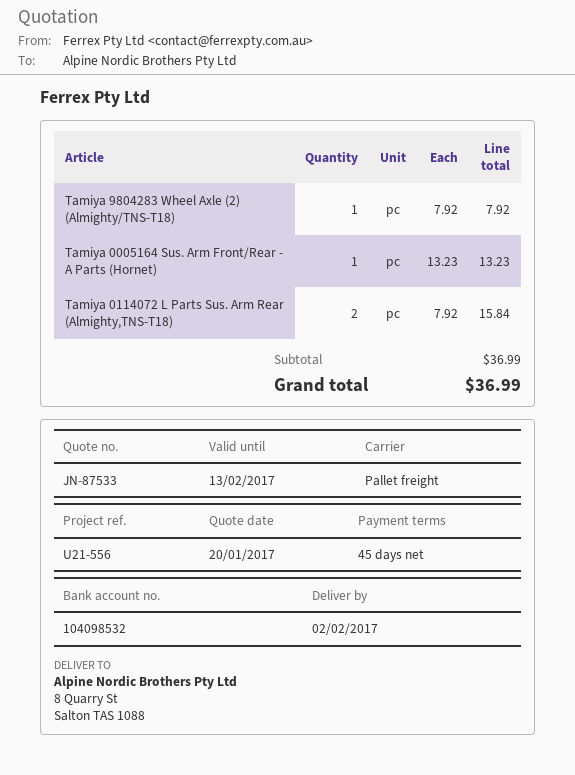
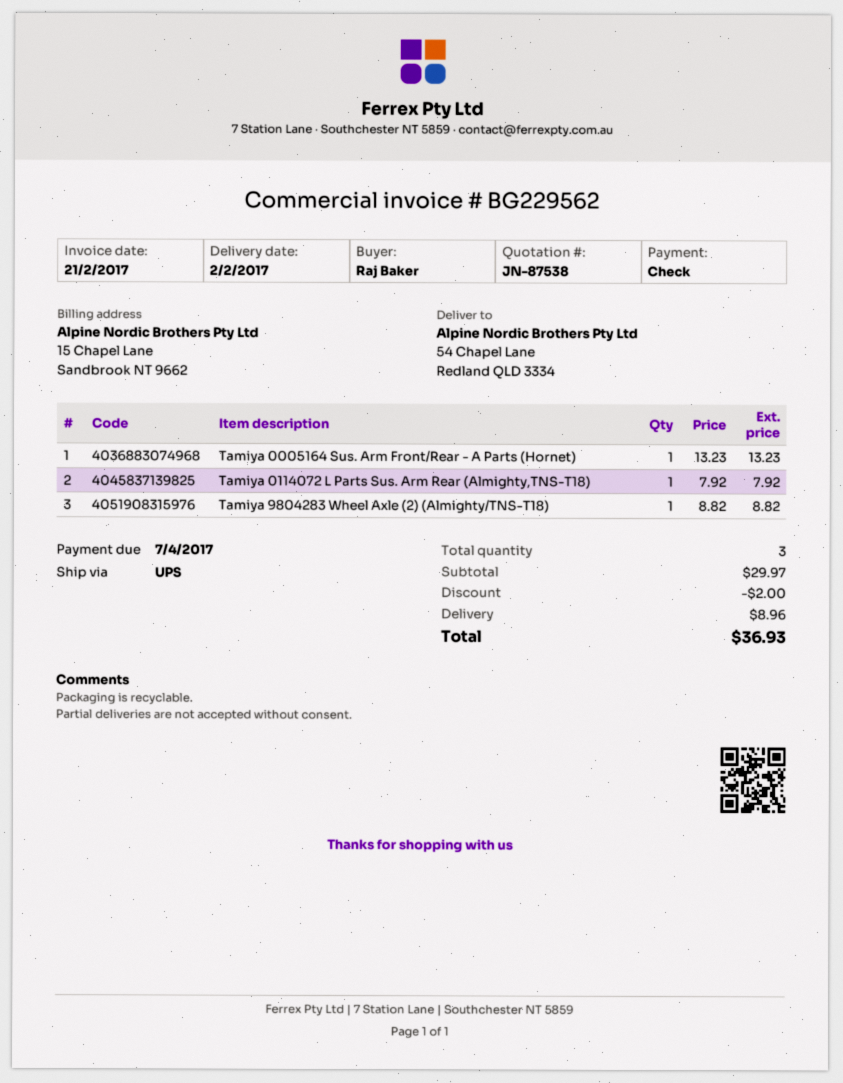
quote number: JN-87533 -> JN-87538
shipping method: pallet freight -> UPS
ship to: 8 Quarry St, Salton TAS 1088 -> 54 Chapel Lane, Redland QLD 3334
Tamiya 9804283 Wheel Axle (2) (Almighty/TNS-T18): 1 x 7.92 = 7.92 -> 1 x 8.82 = 8.82
Tamiya 0114072 L Parts Sus. Arm Rear (Almighty,TNS-T18): 2 x 7.92 = 15.84 -> 1 x 7.92 = 7.92
subtotal: 36.99 -> 29.97
discount: none -> 2.00
shipping: none -> 8.96
total: 36.99 -> 36.93

